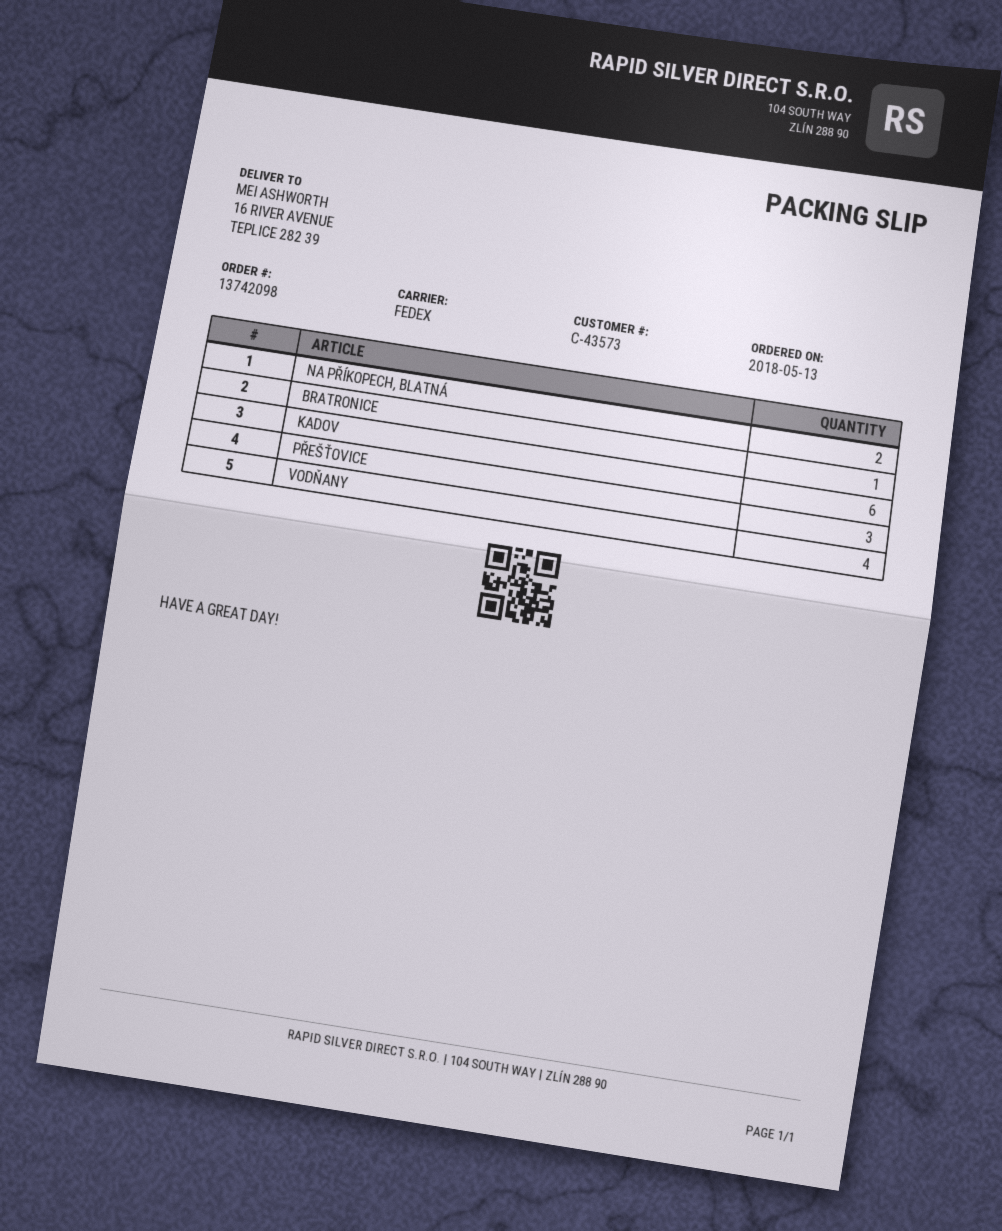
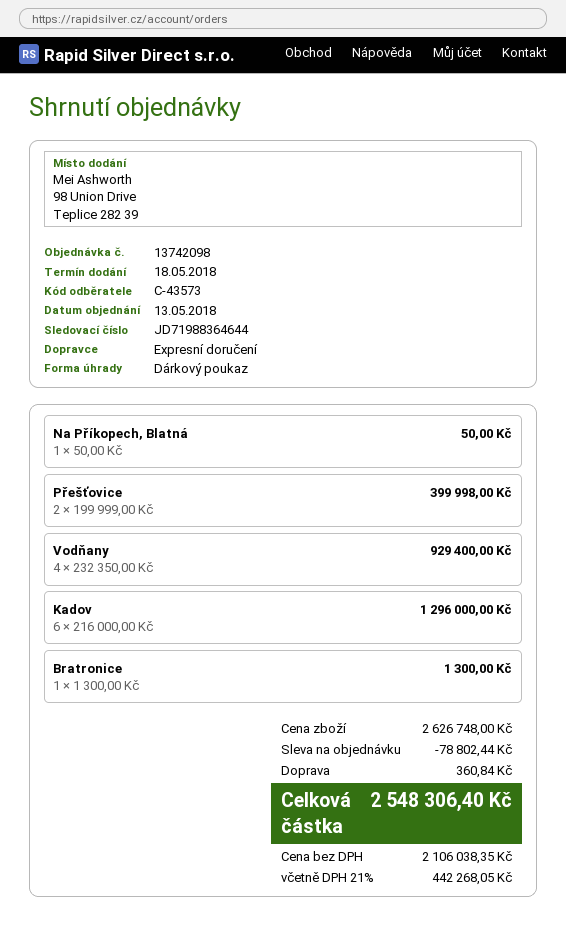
shipping method: FedEx -> express
ship to: 16 RIVER AVENUE, TEPLICE 282 39 -> 98 Union Drive, Teplice 282 39
NA PŘÍKOPECH, BLATNÁ: 2 -> 1
PŘEŠŤOVICE: 3 -> 2

